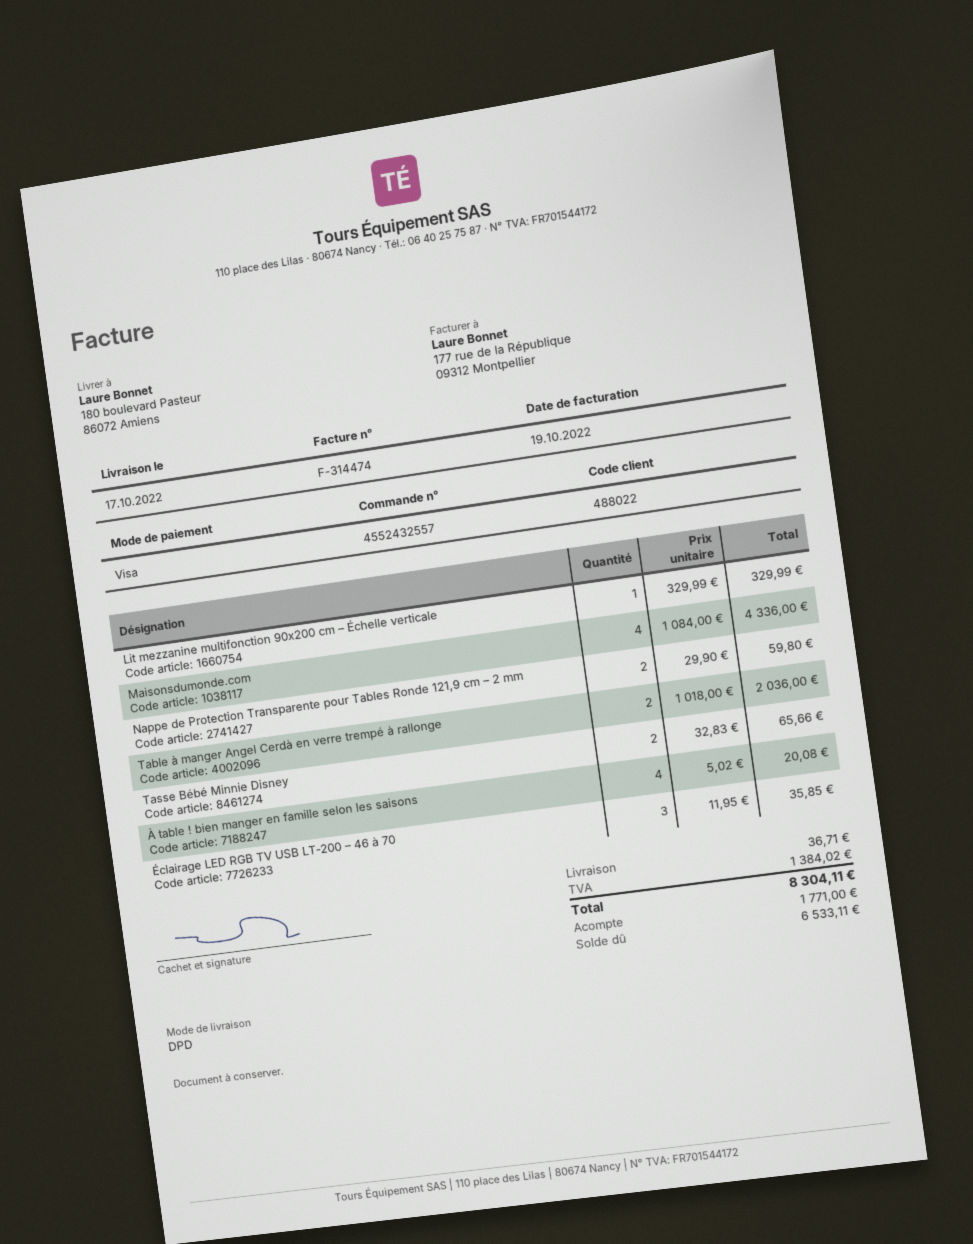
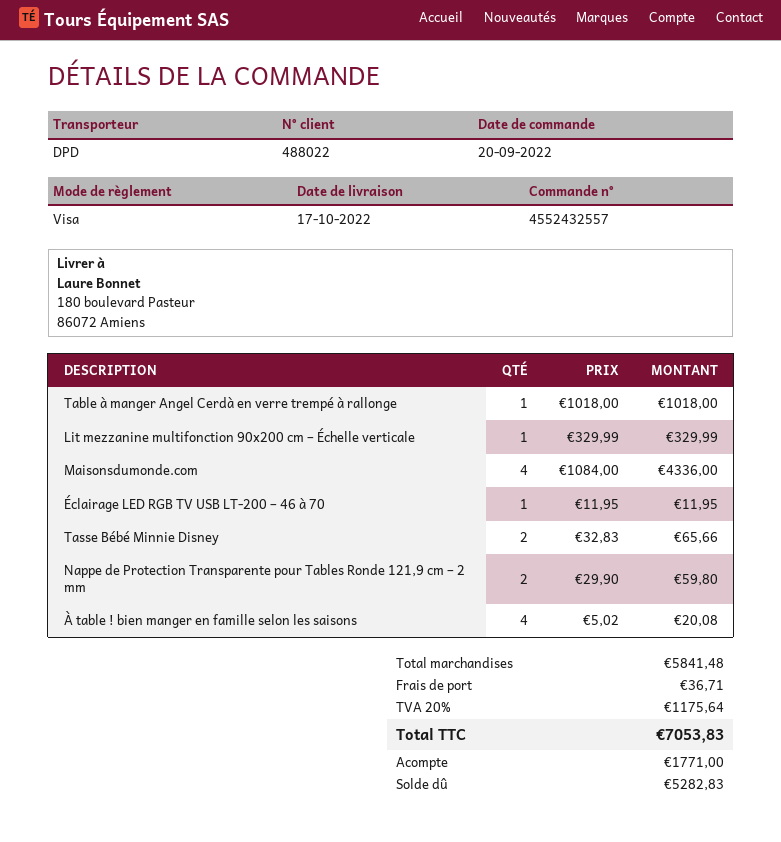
Table à manger Angel Cerdà en verre trempé à rallonge: 2 x 1018.00 = 2036.00 -> 1 x 1018.00 = 1018.00
Éclairage LED RGB TV USB LT‑200 – 46 à 70: 3 x 11.95 = 35.85 -> 1 x 11.95 = 11.95
tax: 1384.02 -> 1175.64
total: 8304.11 -> 7053.83
balance: 6533.11 -> 5282.83

